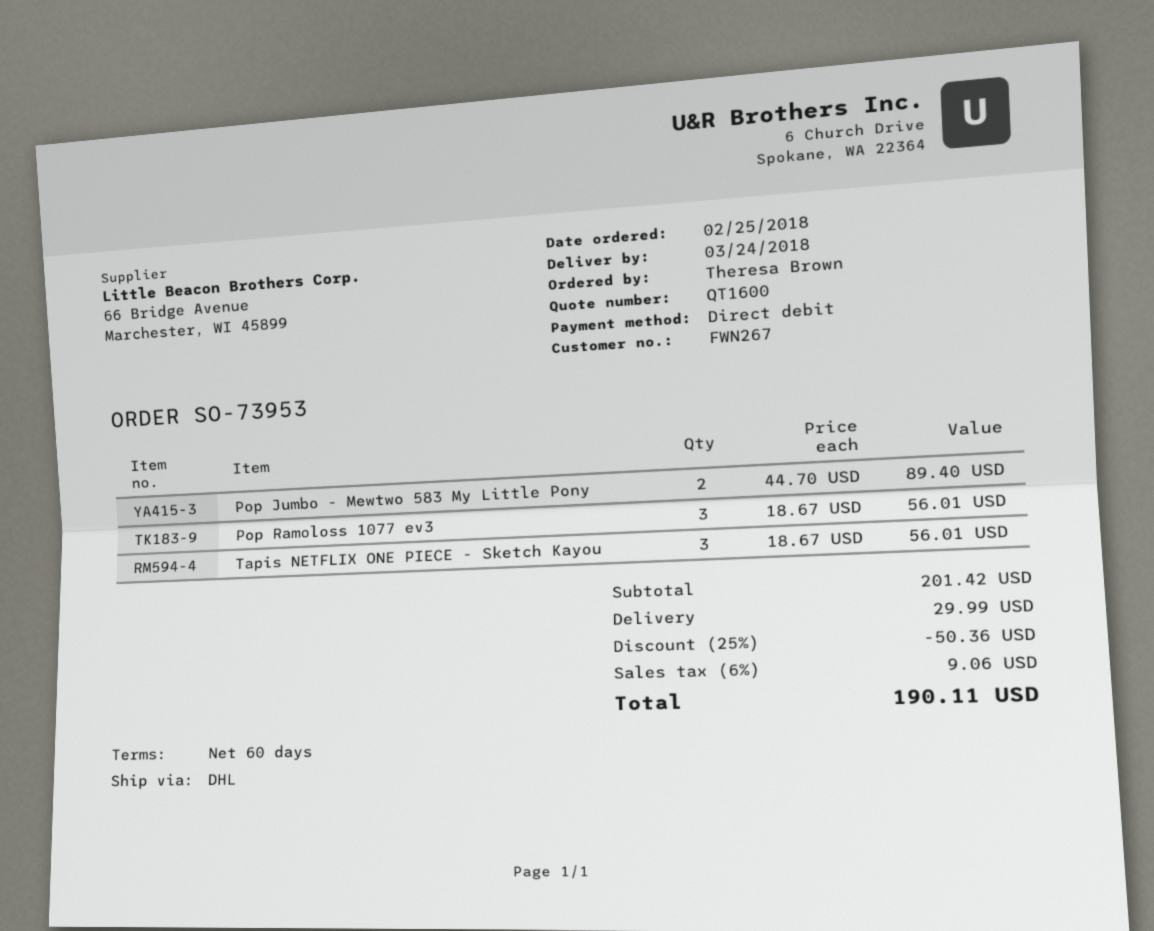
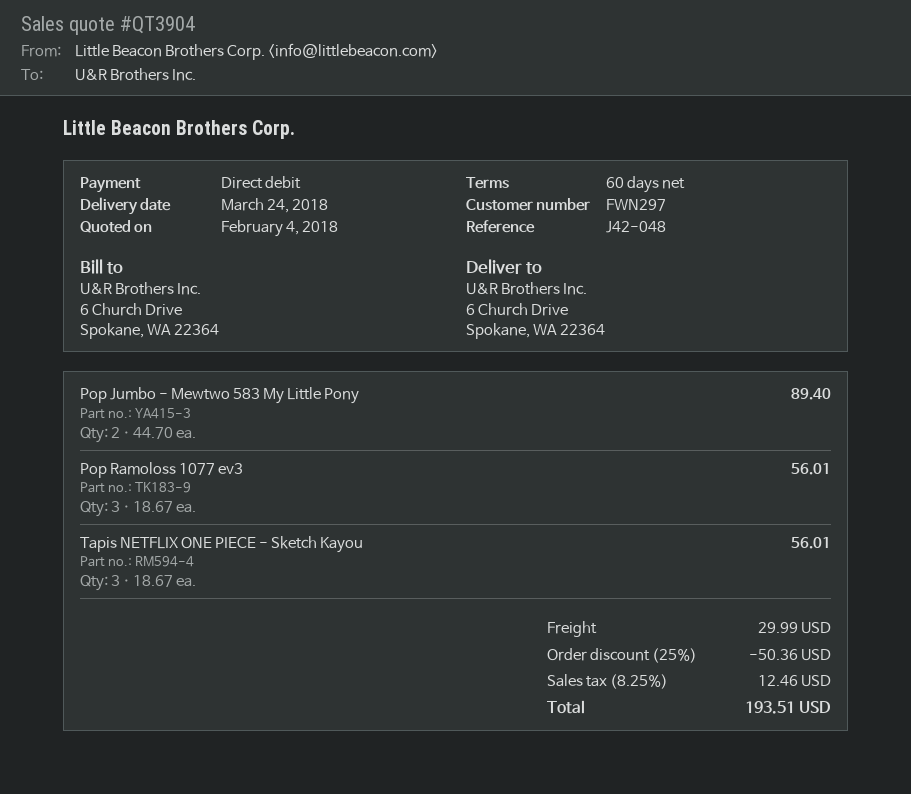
quote number: QT1600 -> QT3904
customer number: FWN267 -> FWN297
tax: 6% = 9.06 -> 8.25% = 12.46
total: 190.11 -> 193.51

